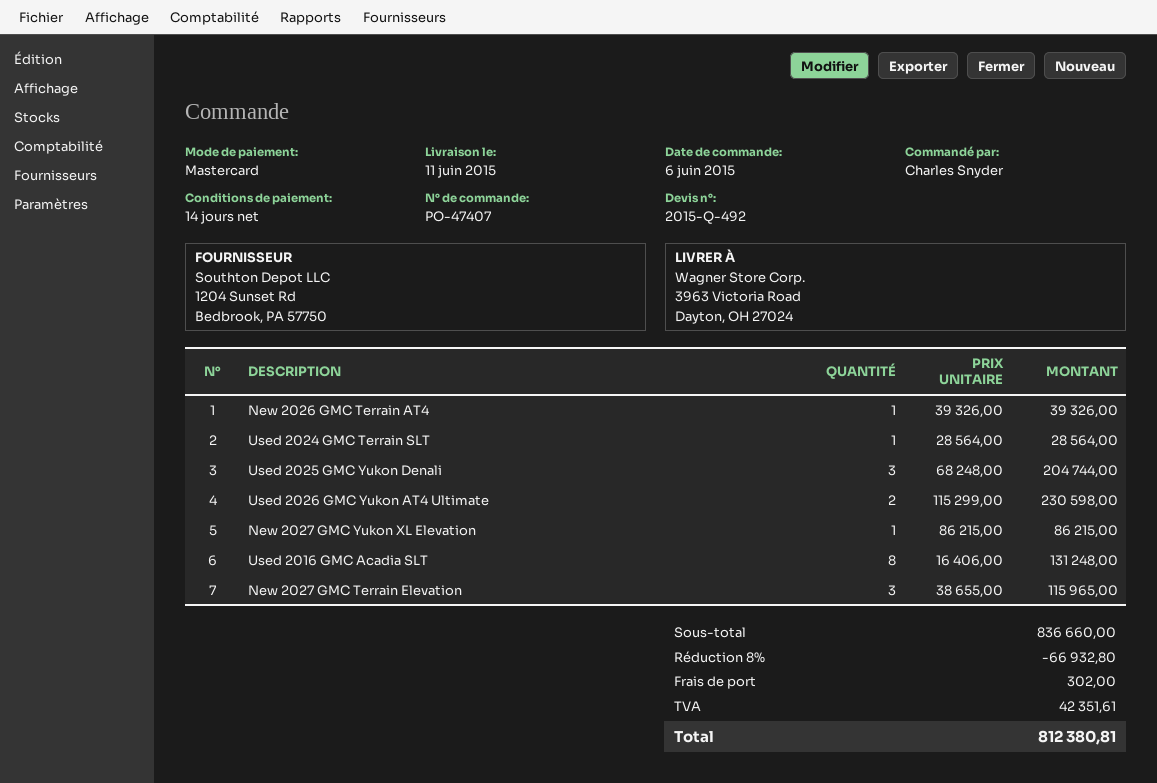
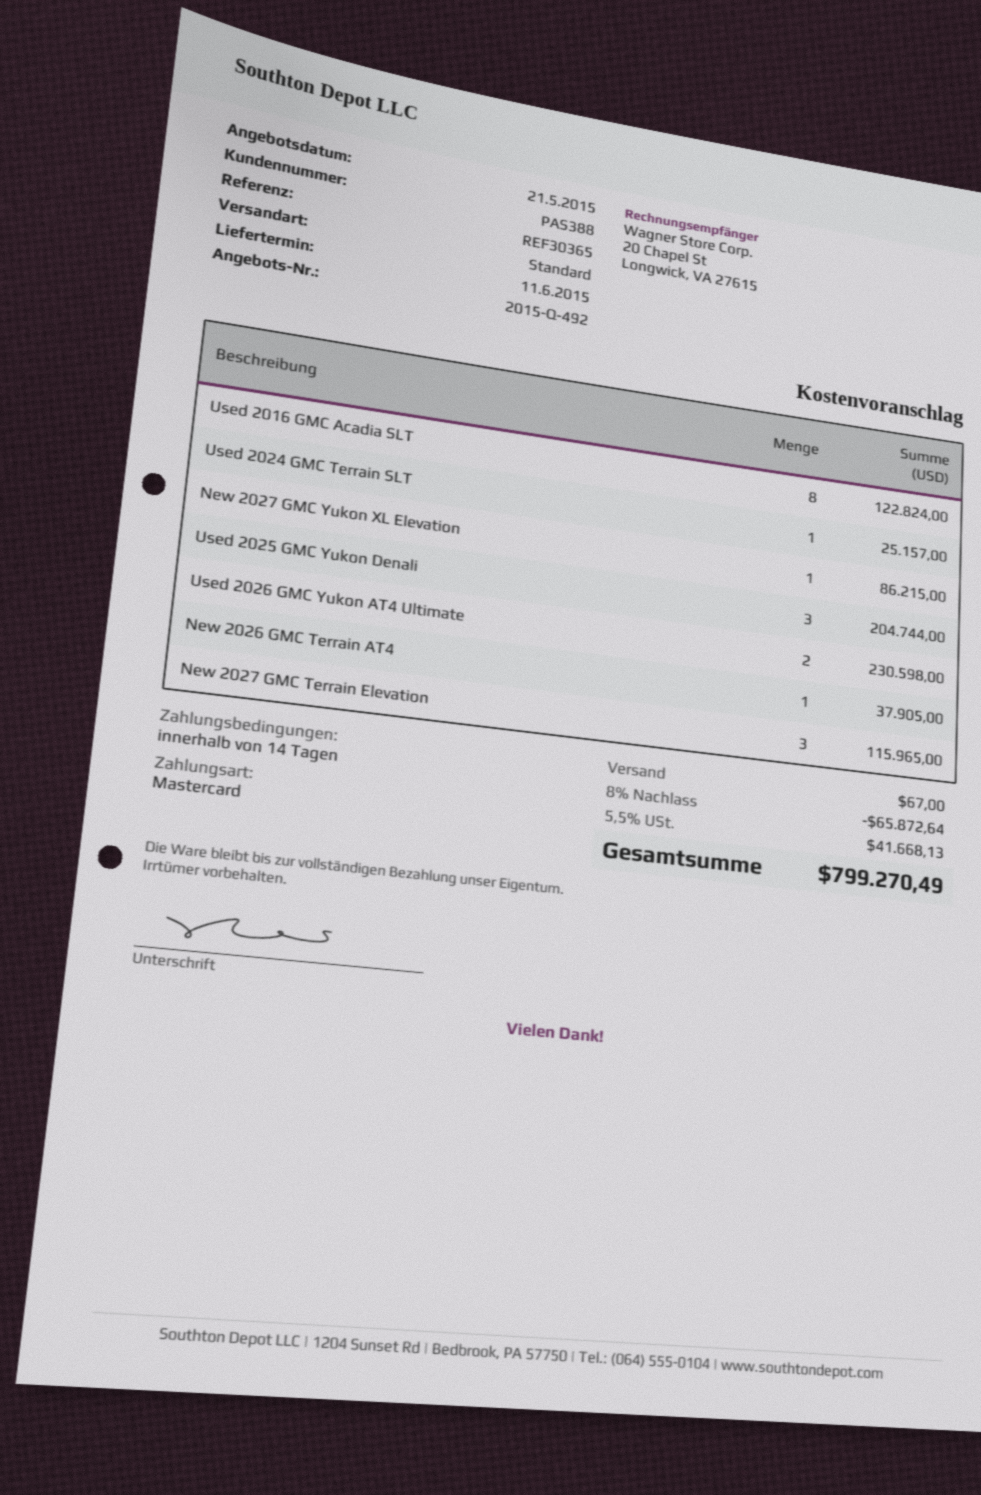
New 2026 GMC Terrain AT4: 1 for 39326.00 -> 1 for 37905.00
Used 2024 GMC Terrain SLT: 1 for 28564.00 -> 1 for 25157.00
Used 2016 GMC Acadia SLT: 8 for 131248.00 -> 8 for 122824.00
discount: 8% = 66932.80 -> 8% = 65872.64
shipping: 302.00 -> 67.00
tax: 42351.61 -> 41668.13
total: 812380.81 -> 799270.49

